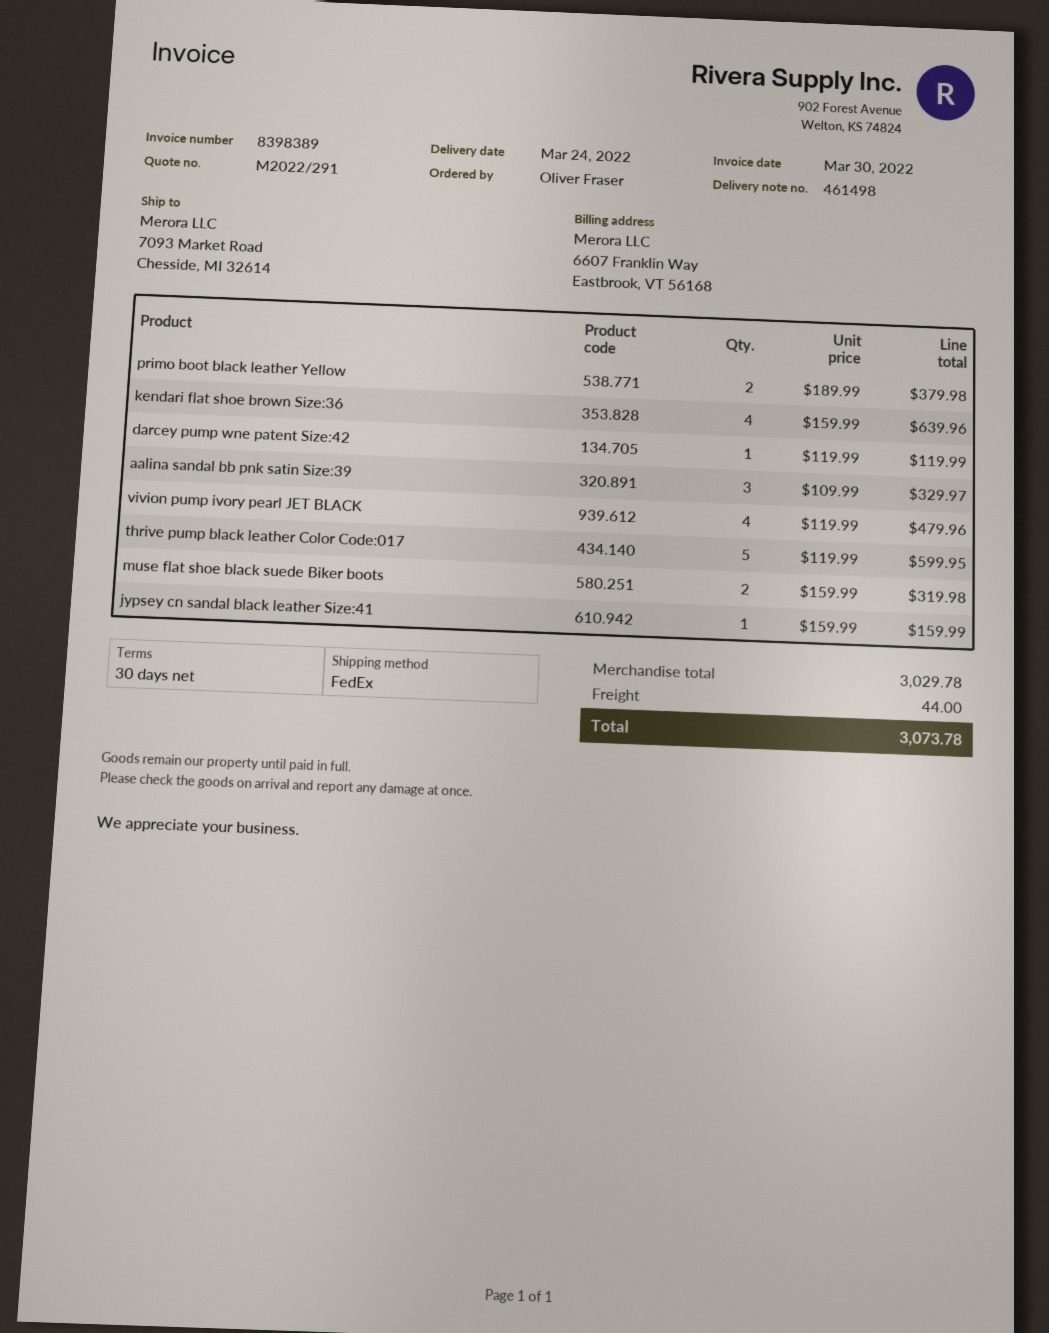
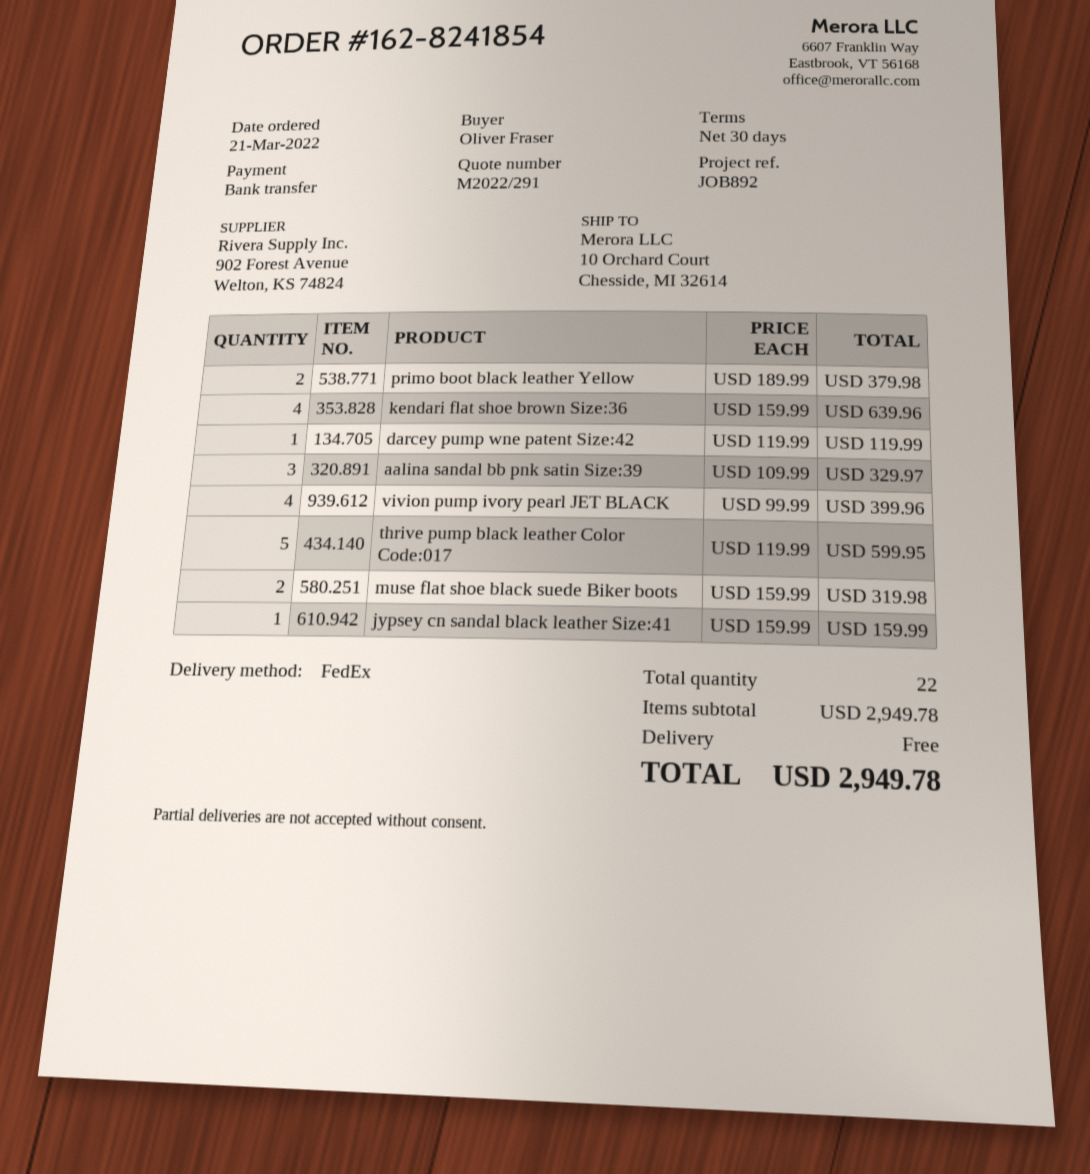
ship to: 7093 Market Road, Chesside, MI 32614 -> 10 Orchard Court, Chesside, MI 32614
vivion pump ivory pearl JET BLACK: 4 x 119.99 = 479.96 -> 4 x 99.99 = 399.96
subtotal: 3029.78 -> 2949.78
shipping: 44.00 -> 0.00
total: 3073.78 -> 2949.78

